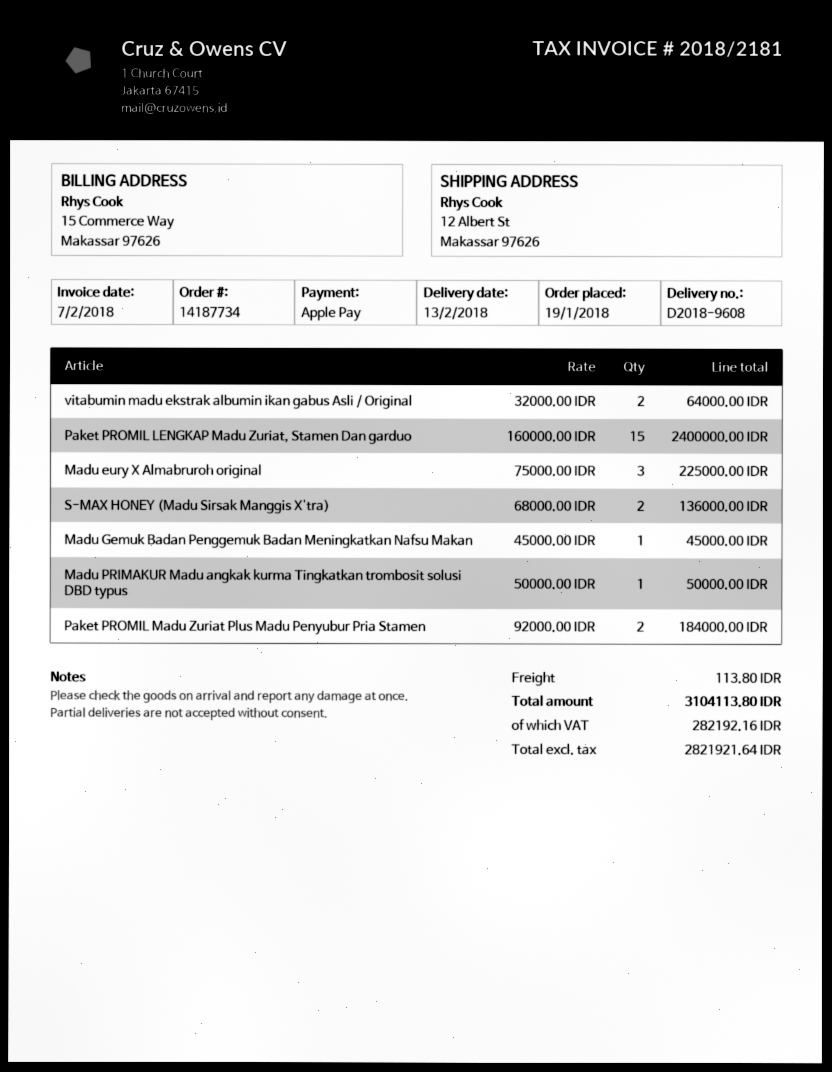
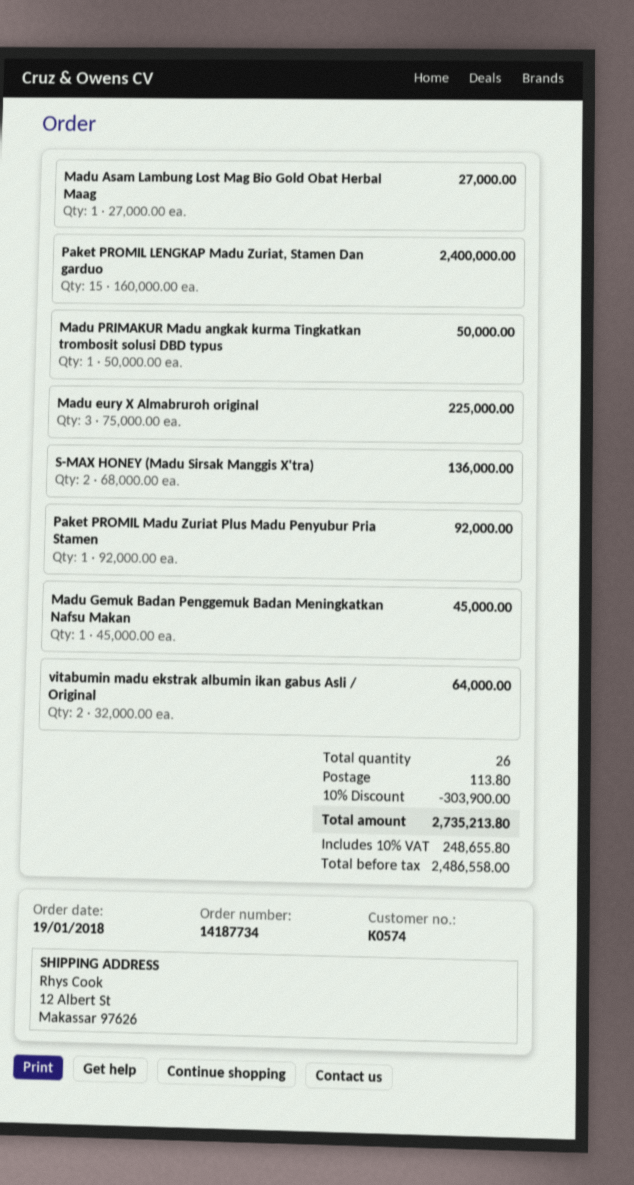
Paket PROMIL Madu Zuriat Plus Madu Penyubur Pria Stamen: 2 x 92000.00 = 184000.00 -> 1 x 92000.00 = 92000.00
Madu Asam Lambung Lost Mag Bio Gold Obat Herbal Maag: none -> 1 x 27000.00 = 27000.00
discount: none -> 10% = 303900.00
net: 2821921.64 -> 2486558.00
tax: 282192.16 -> 248655.80
total: 3104113.80 -> 2735213.80

